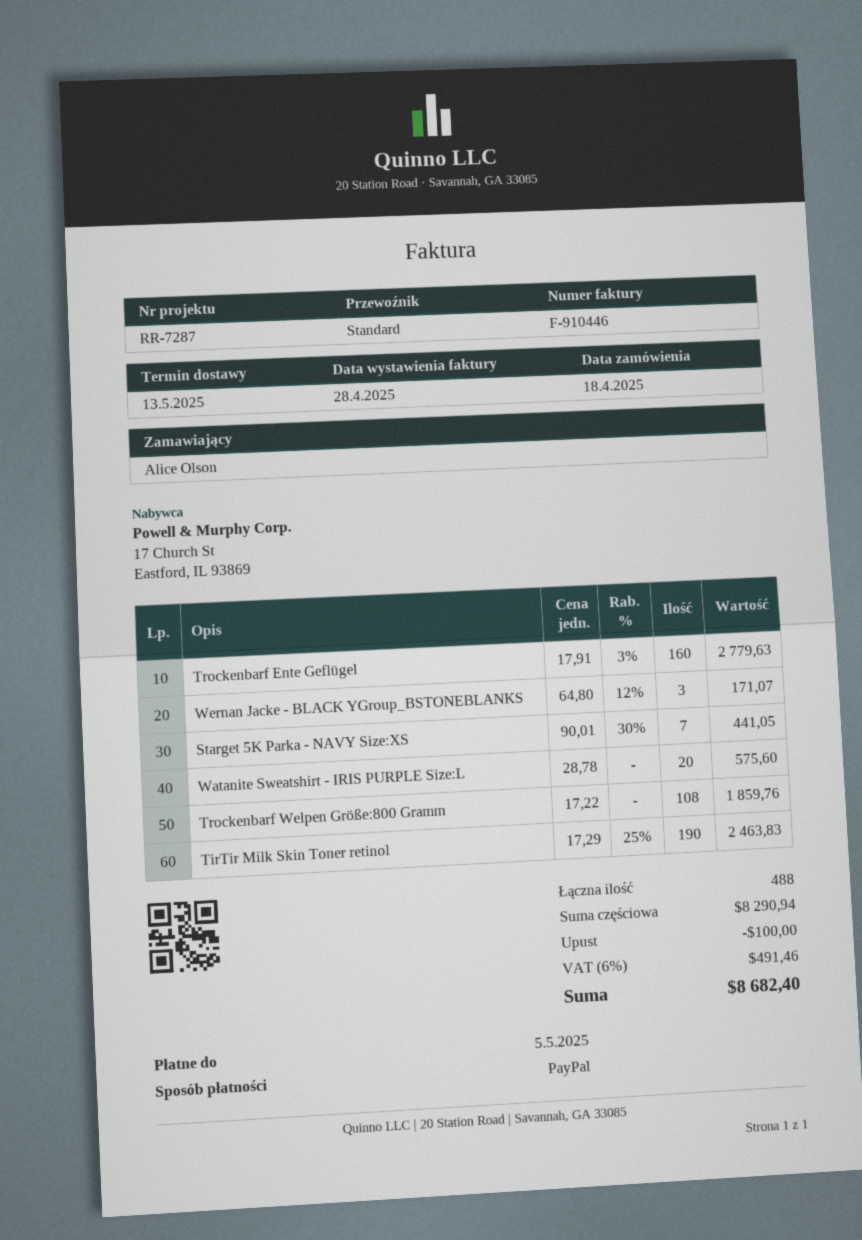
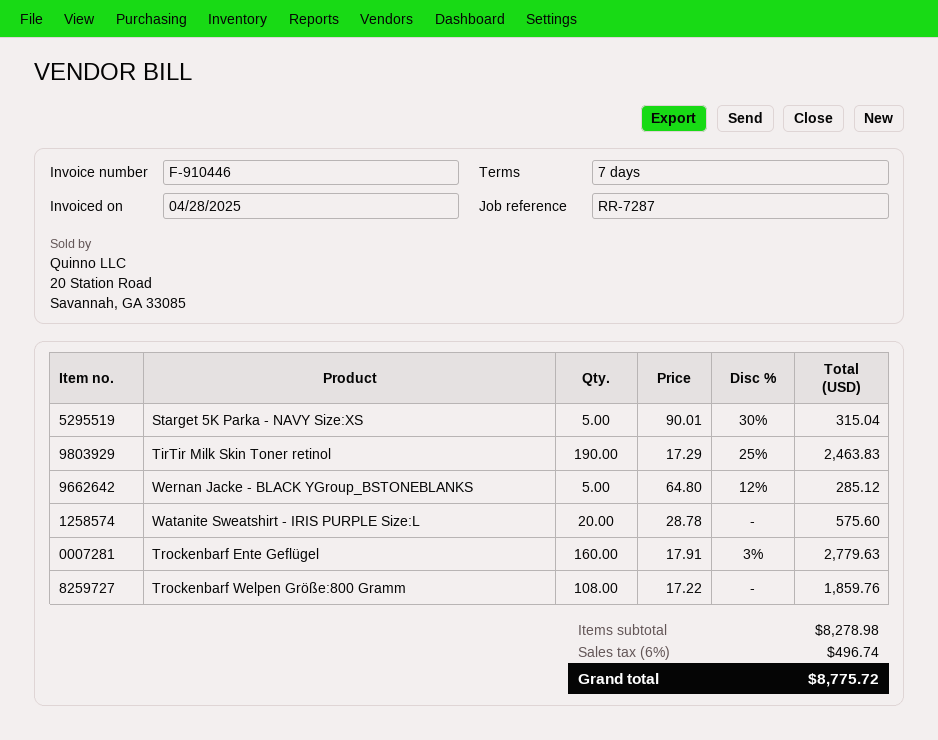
Wernan Jacke - BLACK YGroup_BSTONEBLANKS: 3 x 64.80 - 12% = 171.07 -> 5 x 64.80 - 12% = 285.12
Starget 5K Parka - NAVY Size:XS: 7 x 90.01 - 30% = 441.05 -> 5 x 90.01 - 30% = 315.04
subtotal: 8290.94 -> 8278.98
discount: 100.00 -> none
tax: 6% = 491.46 -> 6% = 496.74
total: 8682.40 -> 8775.72

